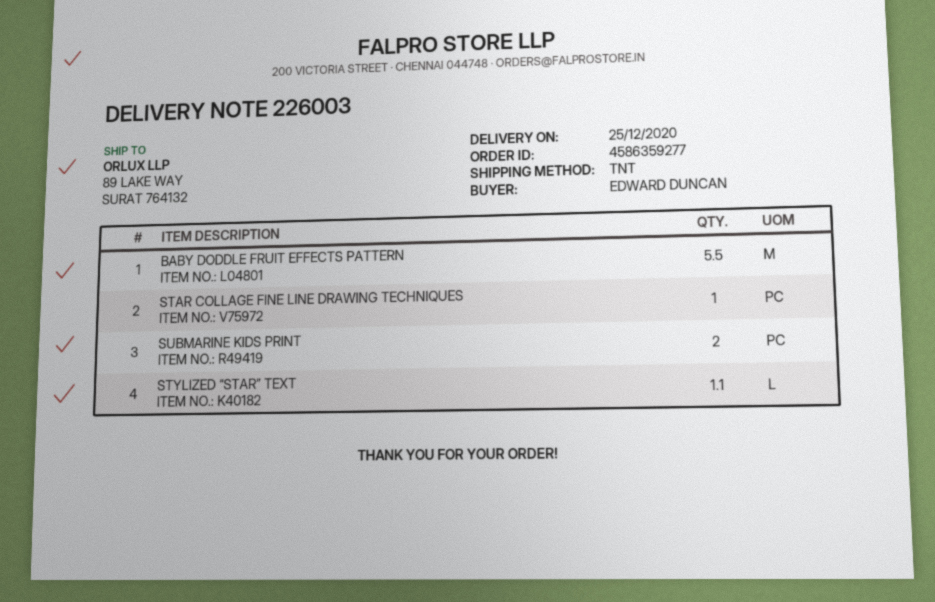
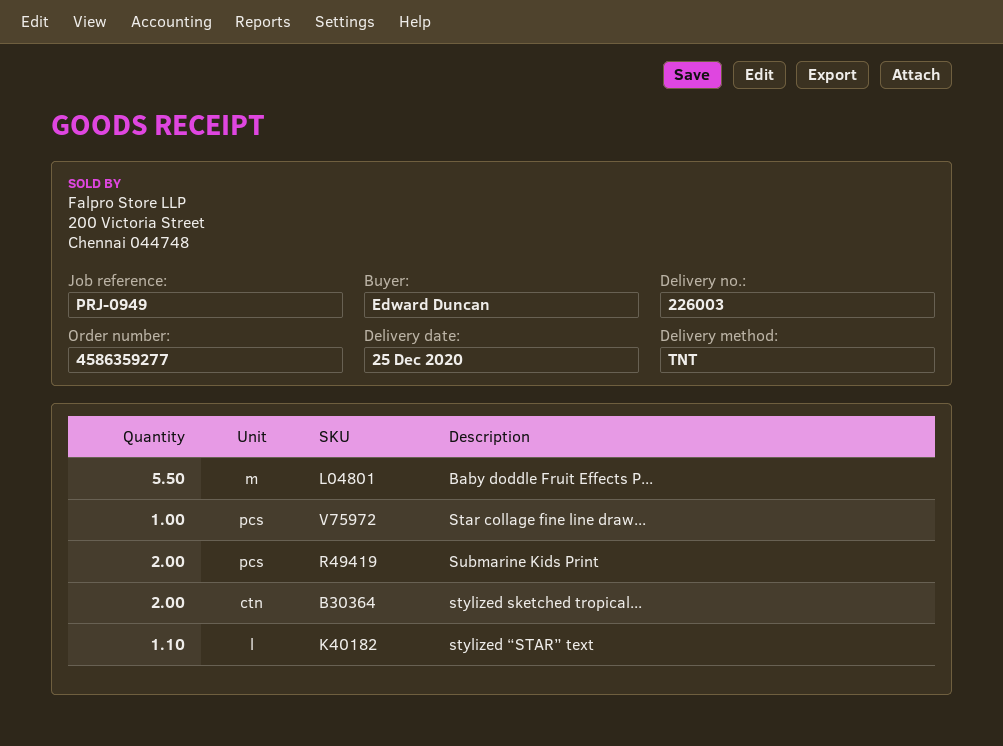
stylized sketched tropical...: none -> 2

